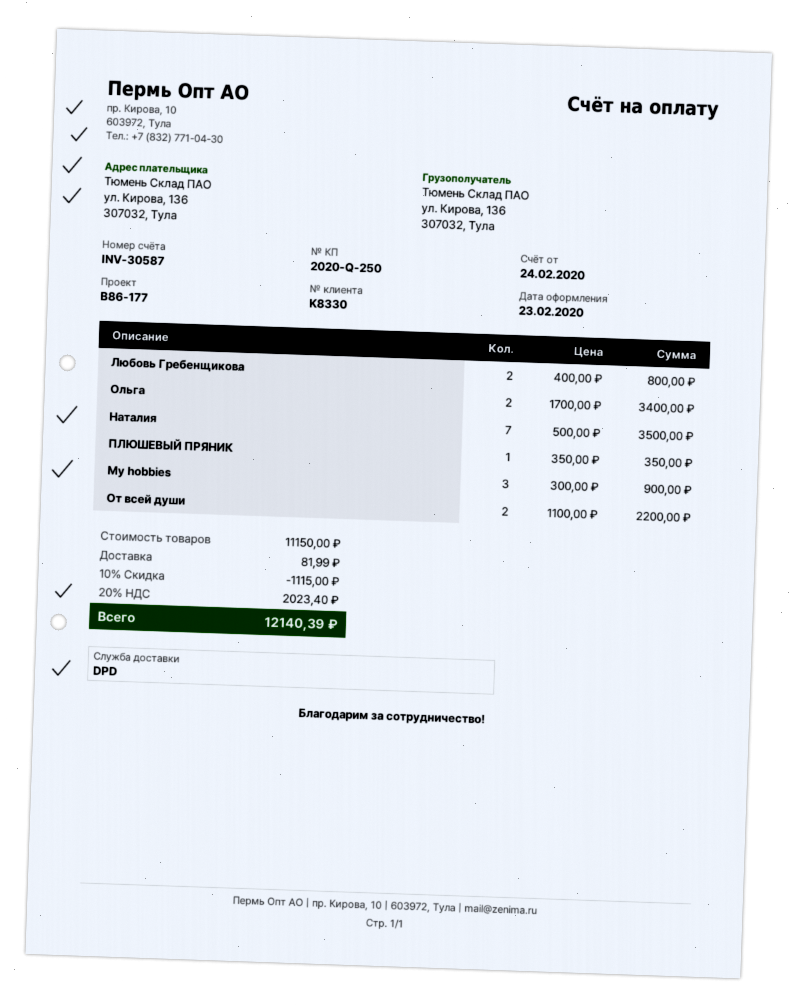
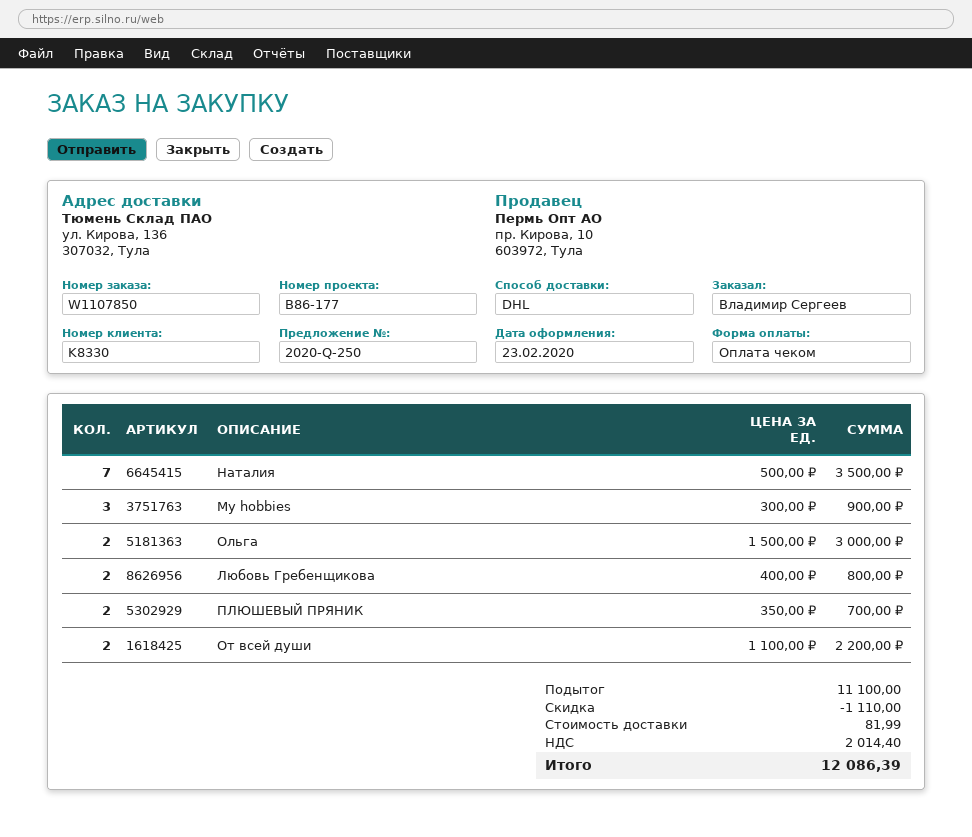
shipping method: DPD -> DHL
Ольга: 2 x 1700.00 = 3400.00 -> 2 x 1500.00 = 3000.00
ПЛЮШЕВЫЙ ПРЯНИК: 1 x 350.00 = 350.00 -> 2 x 350.00 = 700.00
subtotal: 11150.00 -> 11100.00
discount: 1115.00 -> 1110.00
tax: 2023.40 -> 2014.40
total: 12140.39 -> 12086.39

